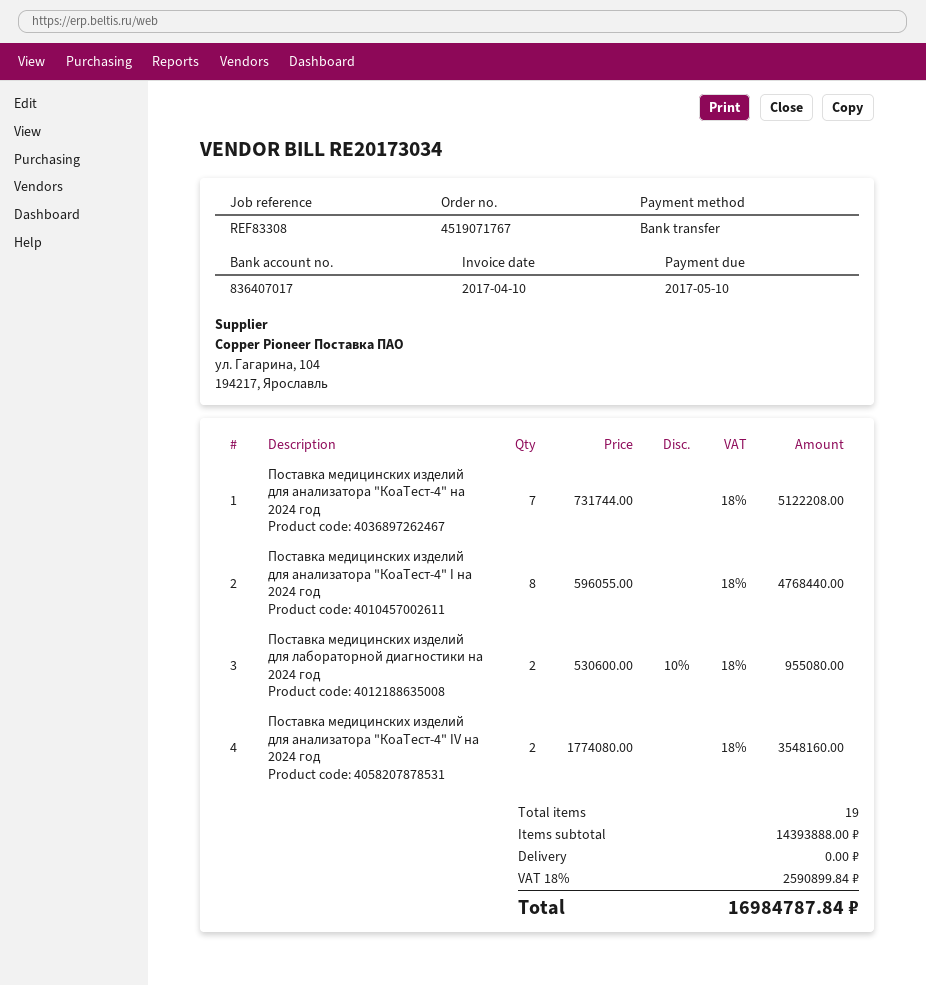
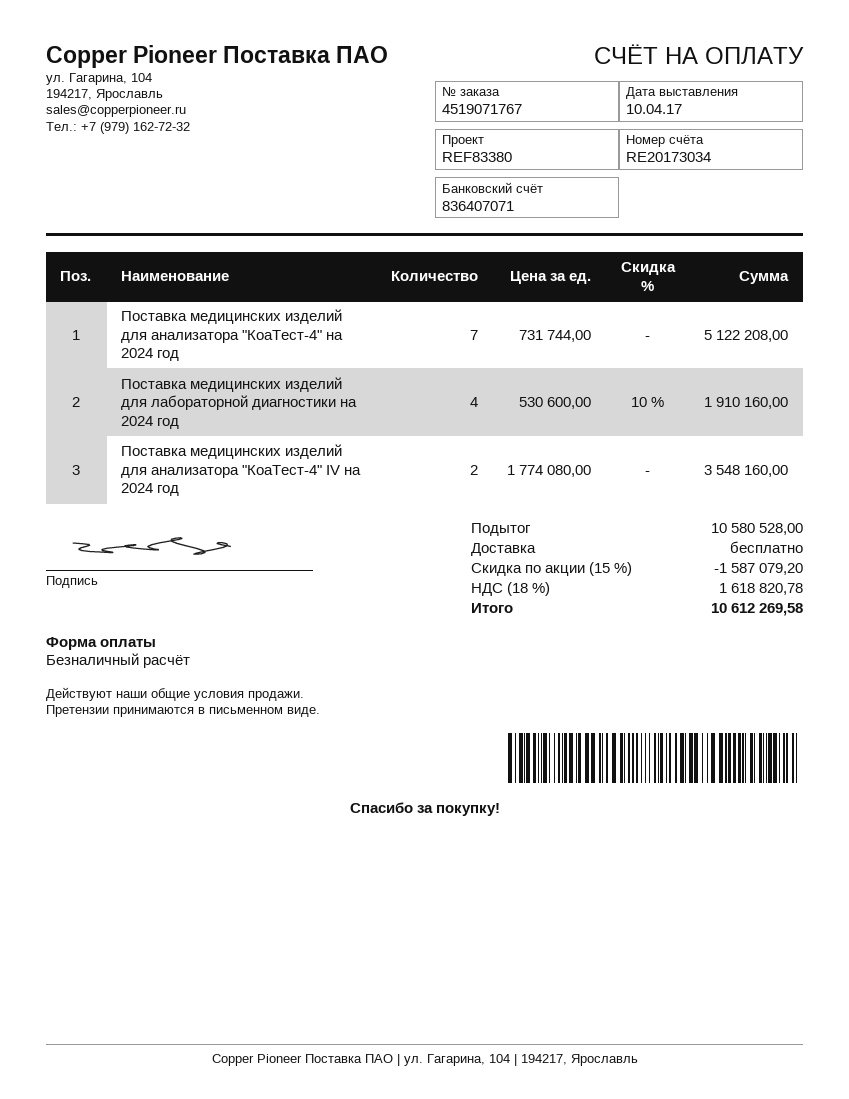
reference: REF83308 -> REF83380
bank account: 836407017 -> 836407071
Поставка медицинских изделий для анализатора "КоаТест-4" I на 2024 год: 8 x 596055.00 = 4768440.00 -> none
Поставка медицинских изделий для лабораторной диагностики на 2024 год: 2 x 530600.00 - 10% = 955080.00 -> 4 x 530600.00 - 10% = 1910160.00
subtotal: 14393888.00 -> 10580528.00
discount: none -> 15% = 1587079.20
tax: 18% = 2590899.84 -> 18% = 1618820.78
total: 16984787.84 -> 10612269.58

